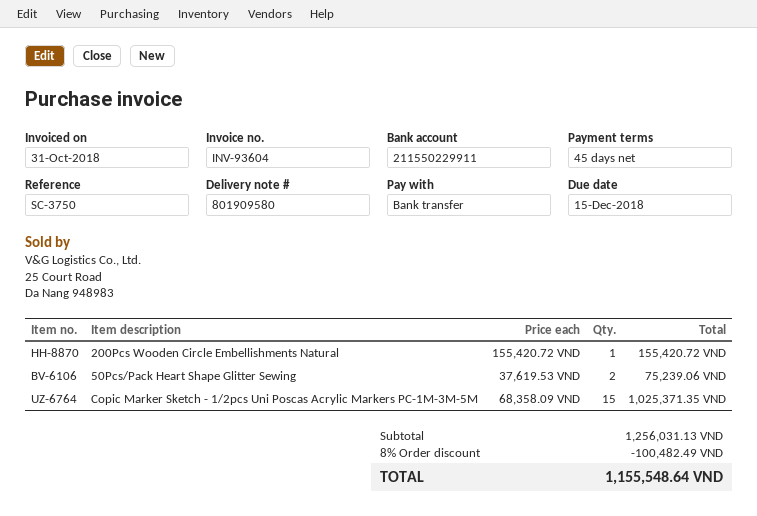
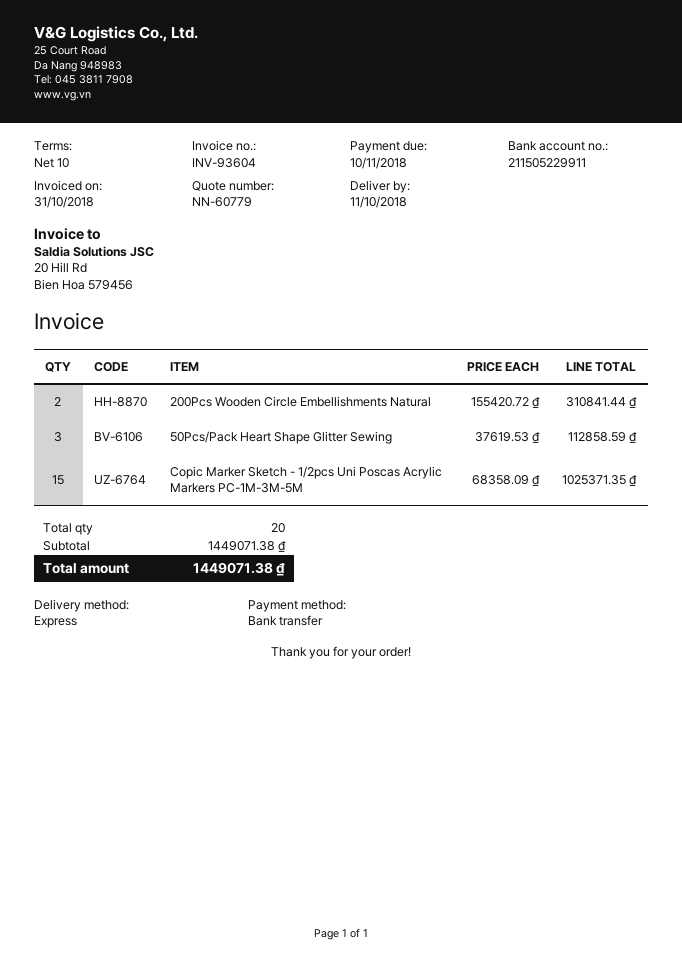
payment terms: 45 days -> 10 days
due date: 2018-12-15 -> 2018-11-10
bank account: 211550229911 -> 211505229911
200Pcs Wooden Circle Embellishments Natural: 1 x 155420.72 = 155420.72 -> 2 x 155420.72 = 310841.44
50Pcs/Pack Heart Shape Glitter Sewing: 2 x 37619.53 = 75239.06 -> 3 x 37619.53 = 112858.59
subtotal: 1256031.13 -> 1449071.38
discount: 8% = 100482.49 -> none
total: 1155548.64 -> 1449071.38

